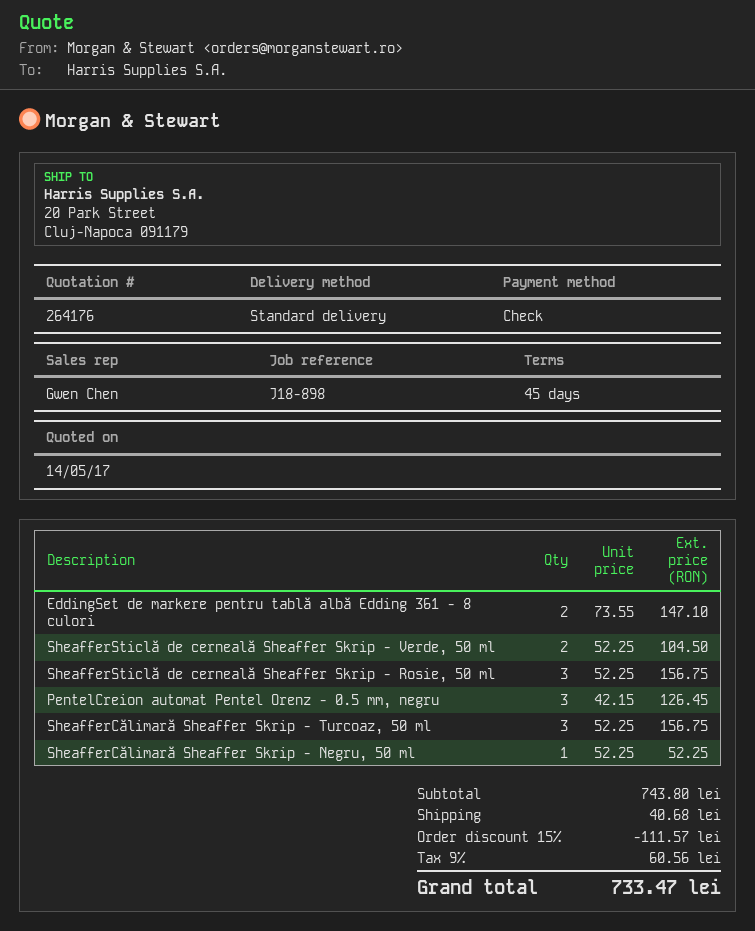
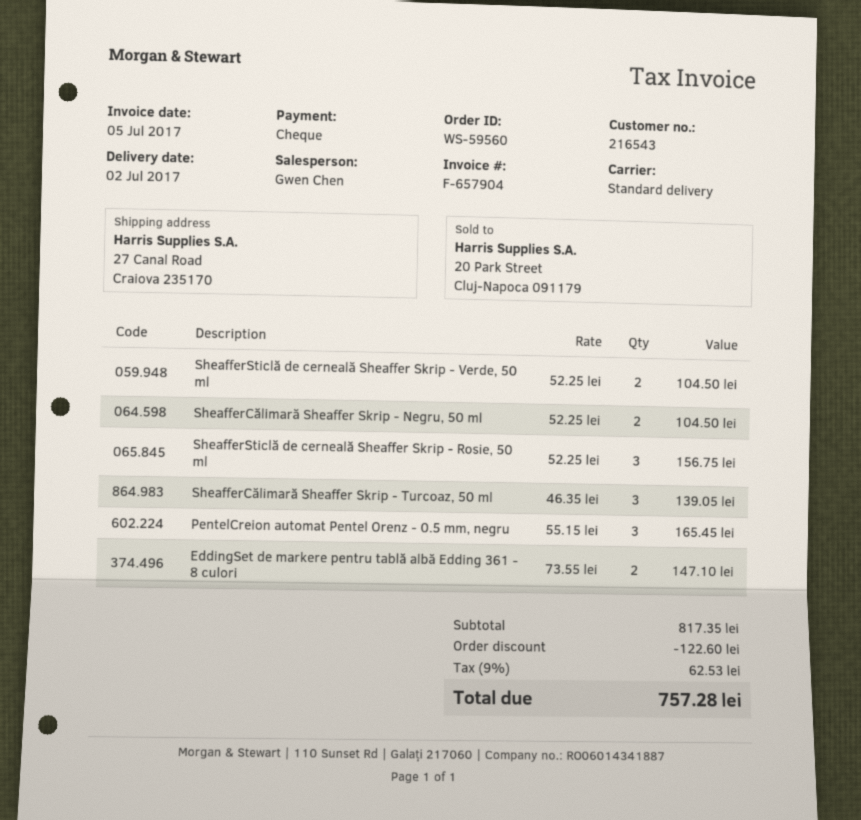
ship to: 20 Park Street, Cluj-Napoca 091179 -> 27 Canal Road, Craiova 235170
PentelCreion automat Pentel Orenz - 0.5 mm, negru: 3 x 42.15 = 126.45 -> 3 x 55.15 = 165.45
SheafferCălimară Sheaffer Skrip - Turcoaz, 50 ml: 3 x 52.25 = 156.75 -> 3 x 46.35 = 139.05
SheafferCălimară Sheaffer Skrip - Negru, 50 ml: 1 x 52.25 = 52.25 -> 2 x 52.25 = 104.50
subtotal: 743.80 -> 817.35
discount: 111.57 -> 122.60
shipping: 40.68 -> none
tax: 9% = 60.56 -> 9% = 62.53
total: 733.47 -> 757.28

